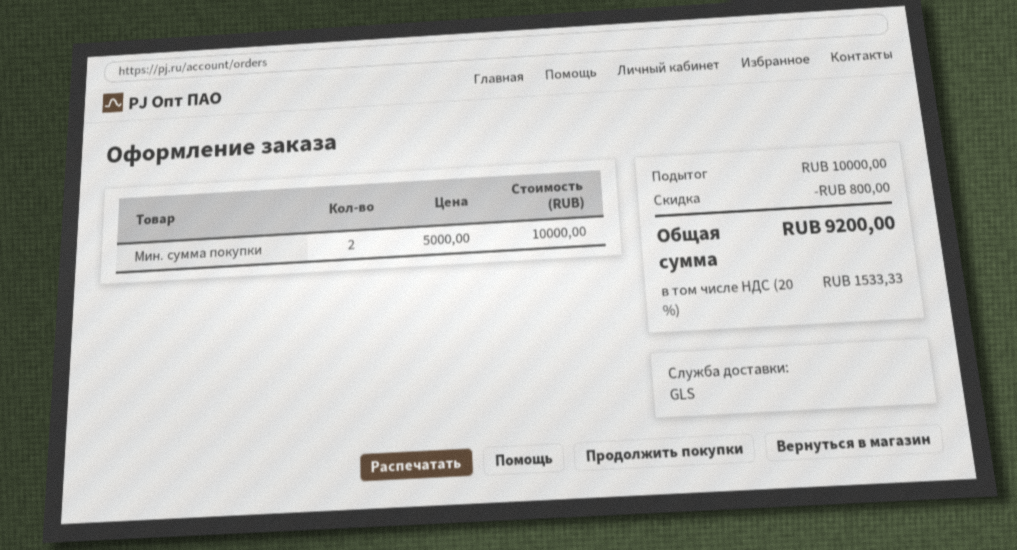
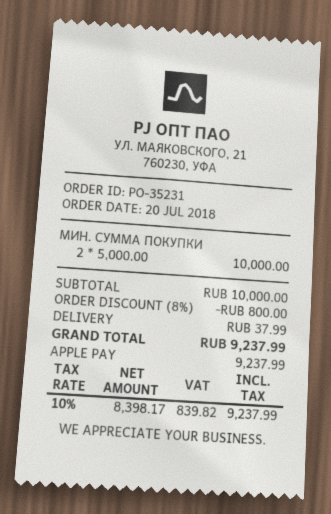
shipping: none -> 37.99
tax: 20% = 1533.33 -> 10% = 839.82
total: 9200.00 -> 9237.99

